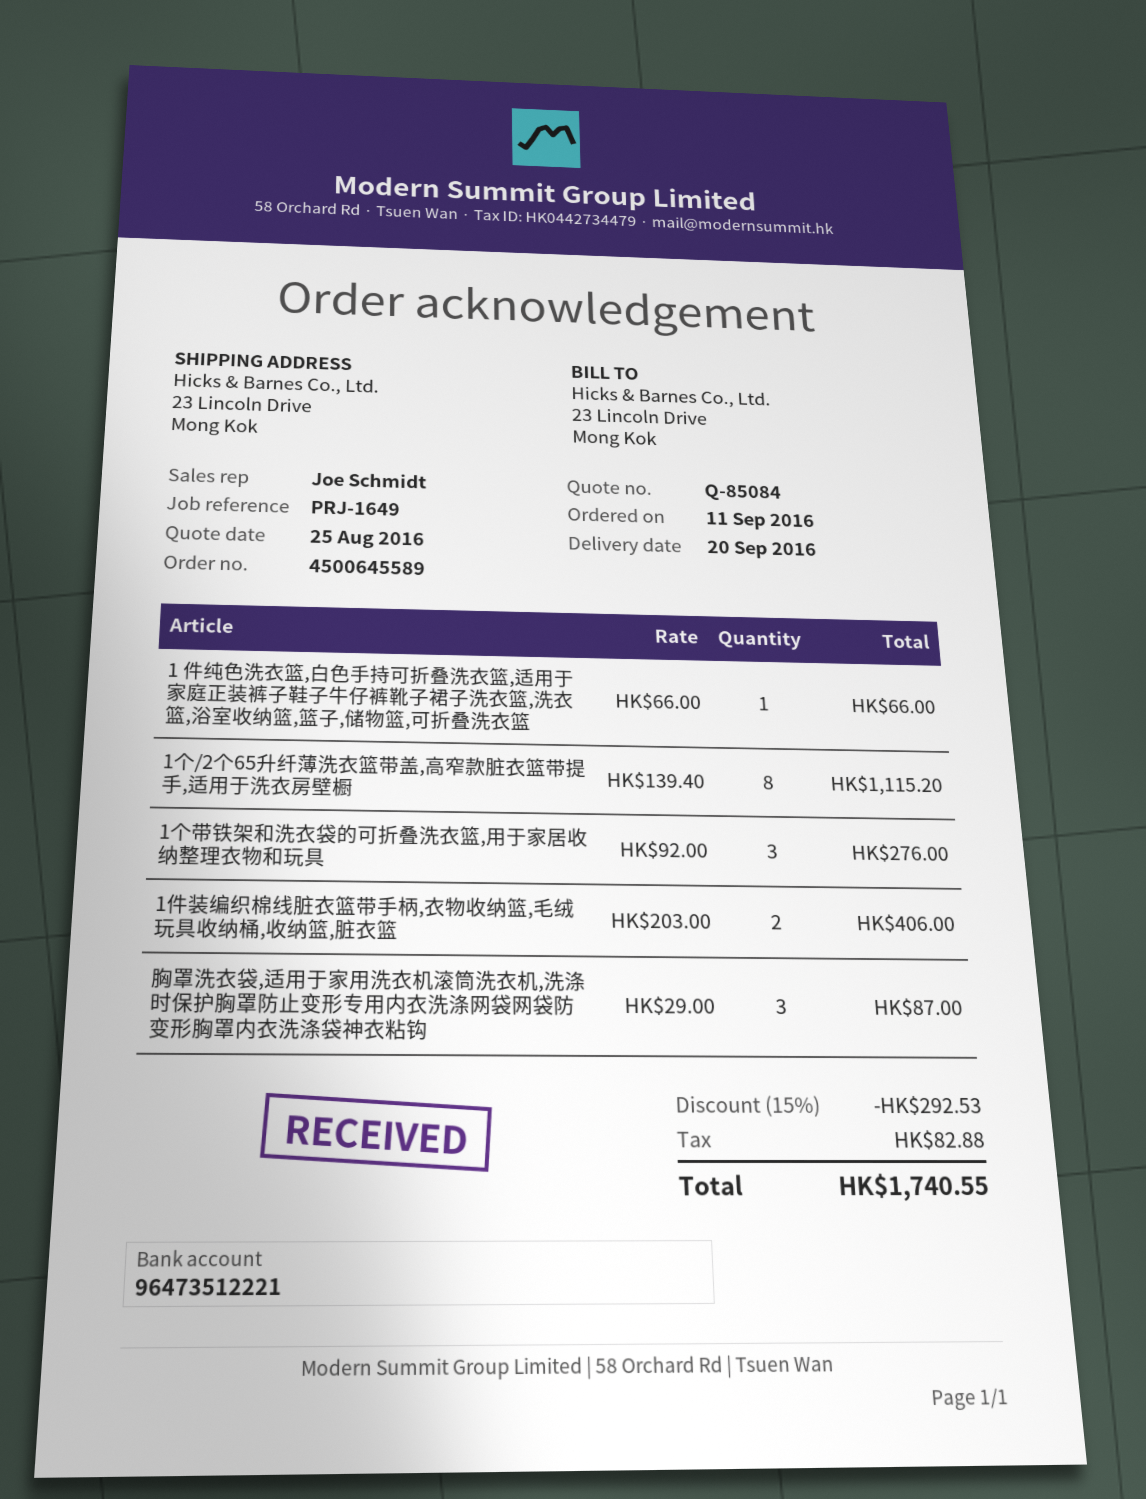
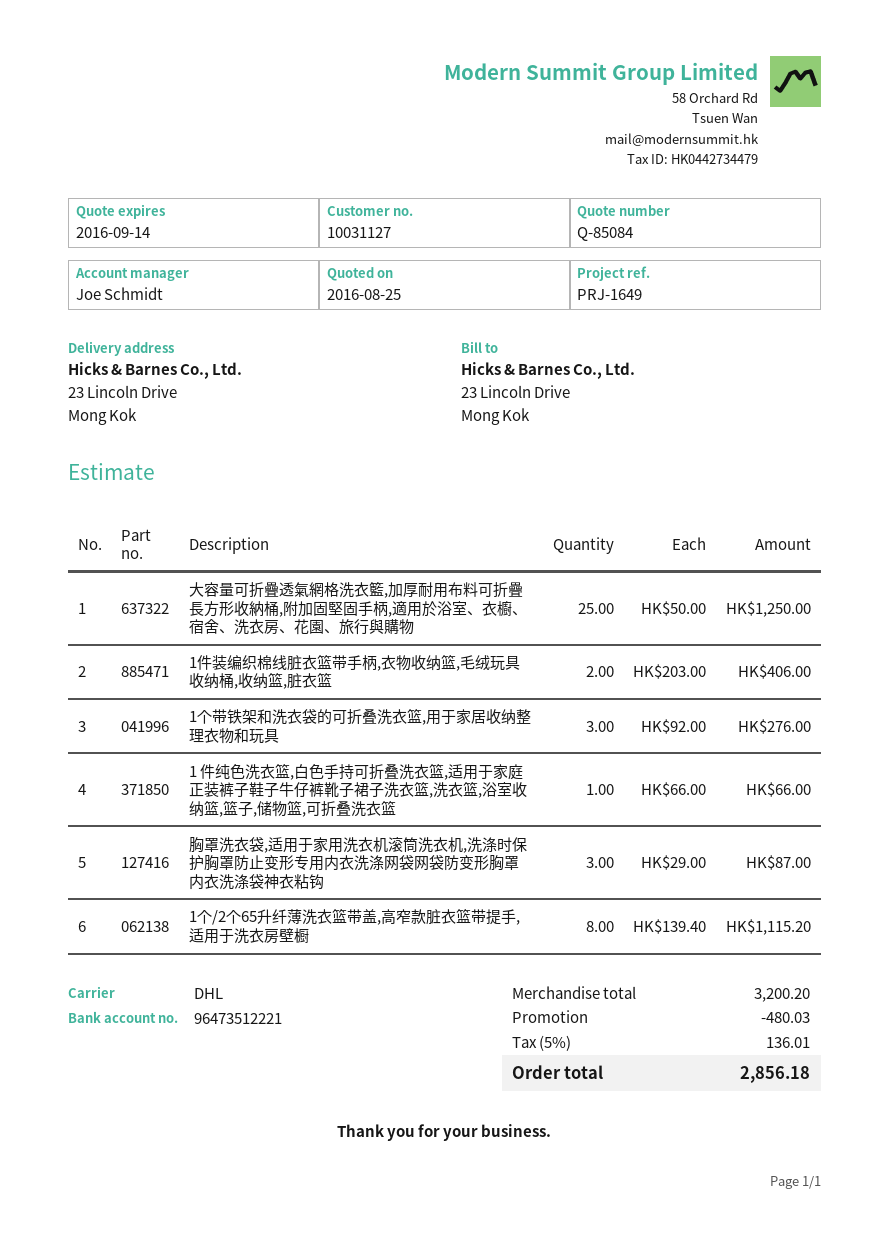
大容量可折疊透氣網格洗衣籃,加厚耐用布料可折疊長方形收納桶,附加固堅固手柄,適用於浴室、衣櫥、宿舍、洗衣房、花園、旅行與購物: none -> 25 x 50.00 = 1250.00
discount: 292.53 -> 480.03
tax: 82.88 -> 136.01
total: 1740.55 -> 2856.18

